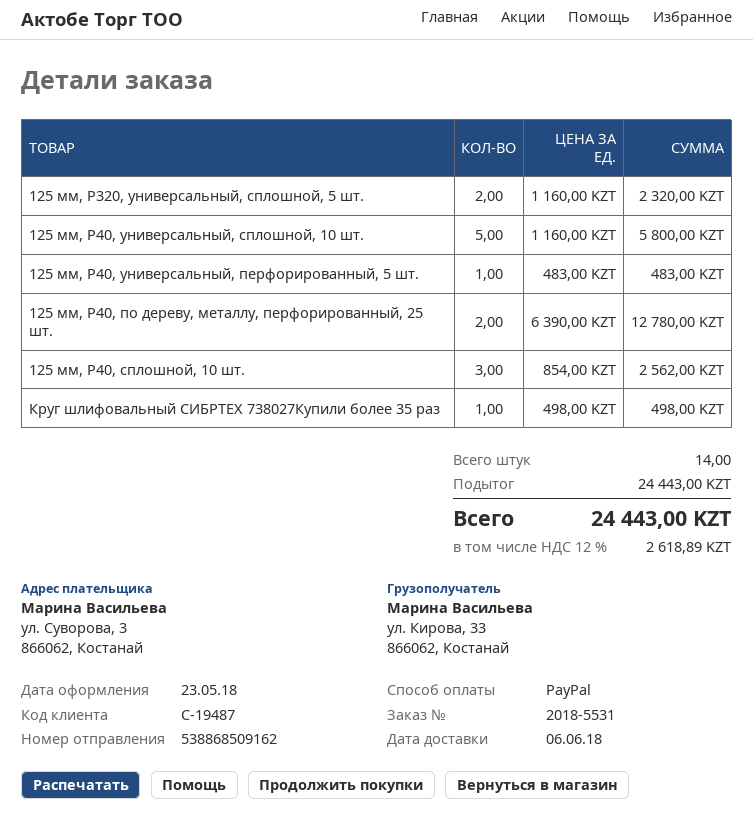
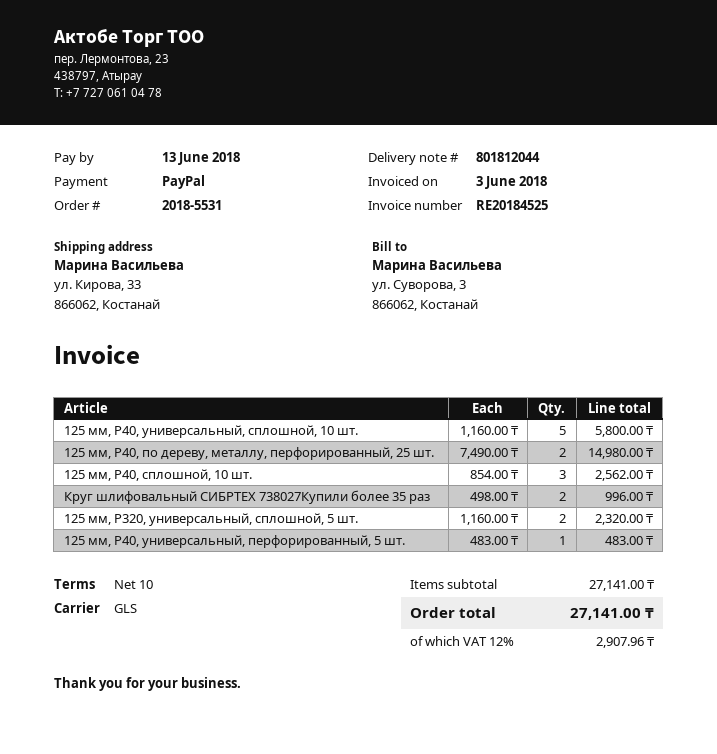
125 мм, P40, по дереву, металлу, перфорированный, 25 шт.: 2 x 6390.00 = 12780.00 -> 2 x 7490.00 = 14980.00
Круг шлифовальный СИБРТЕХ 738027Купили более 35 раз: 1 x 498.00 = 498.00 -> 2 x 498.00 = 996.00
subtotal: 24443.00 -> 27141.00
tax: 12% = 2618.89 -> 12% = 2907.96
total: 24443.00 -> 27141.00

